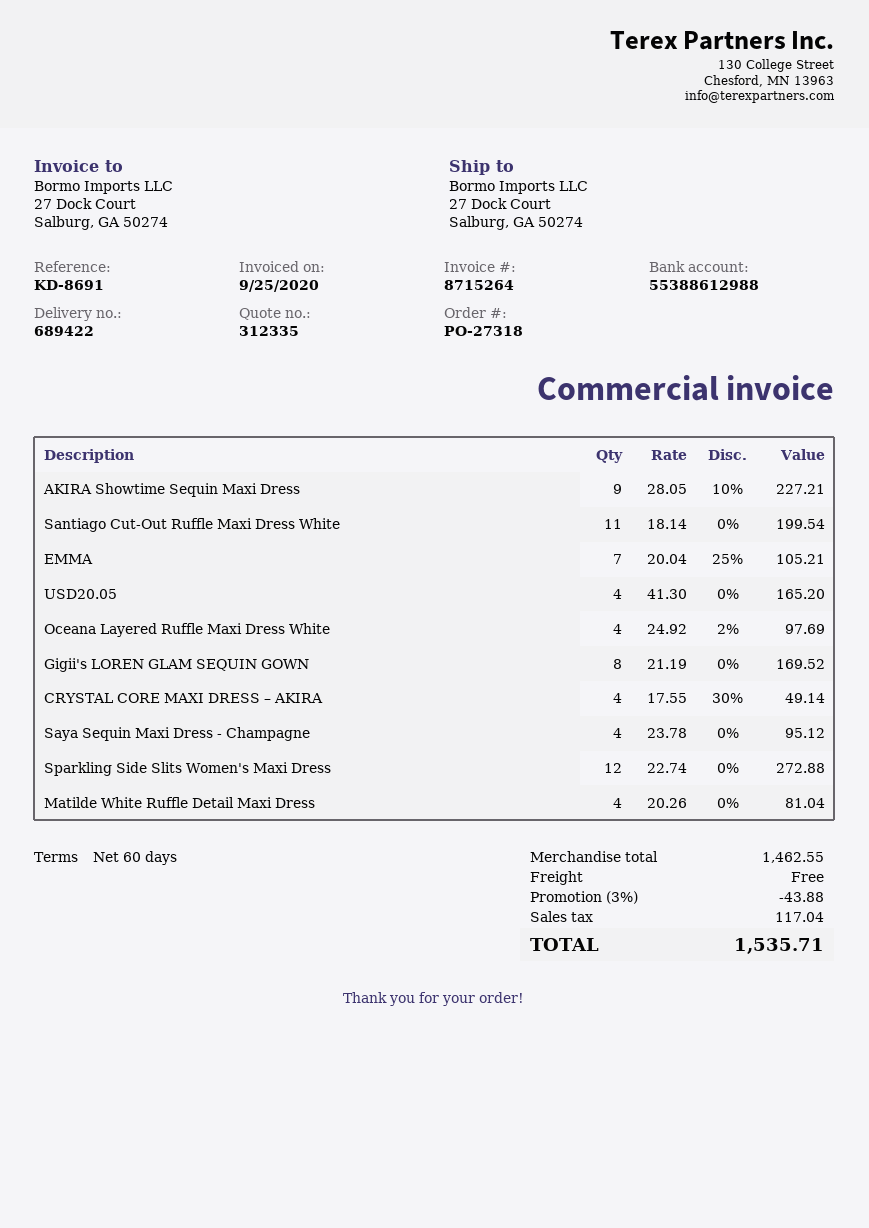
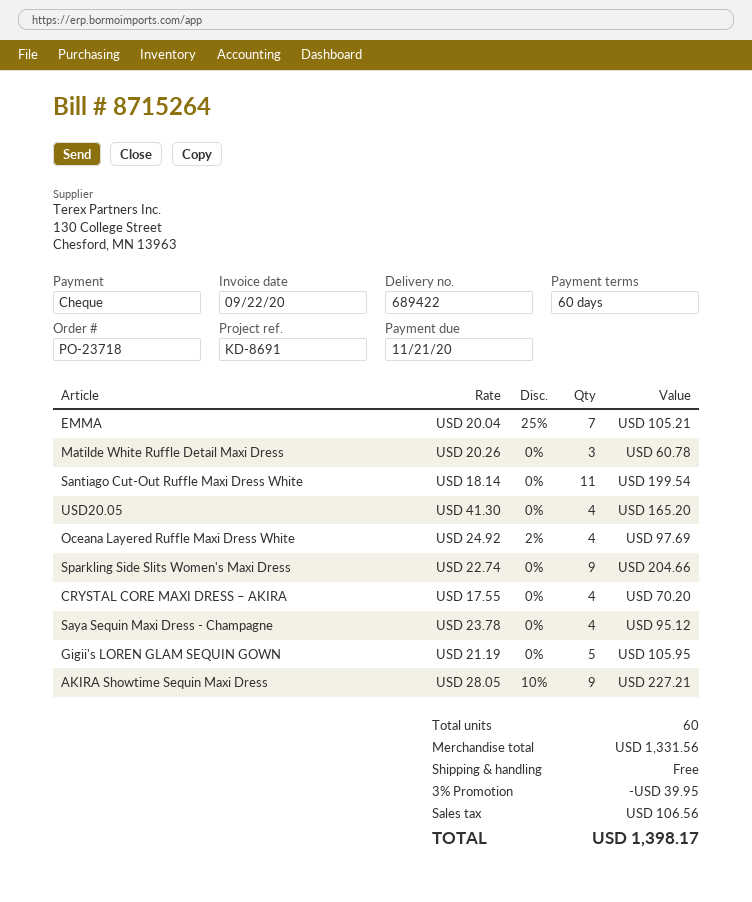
order number: PO-27318 -> PO-23718
invoice date: 2020-09-25 -> 2020-09-22
Gigii's LOREN GLAM SEQUIN GOWN: 8 x 21.19 = 169.52 -> 5 x 21.19 = 105.95
CRYSTAL CORE MAXI DRESS – AKIRA: 4 x 17.55 - 30% = 49.14 -> 4 x 17.55 = 70.20
Sparkling Side Slits Women's Maxi Dress: 12 x 22.74 = 272.88 -> 9 x 22.74 = 204.66
Matilde White Ruffle Detail Maxi Dress: 4 x 20.26 = 81.04 -> 3 x 20.26 = 60.78
subtotal: 1462.55 -> 1331.56
discount: 3% = 43.88 -> 3% = 39.95
tax: 117.04 -> 106.56
total: 1535.71 -> 1398.17

